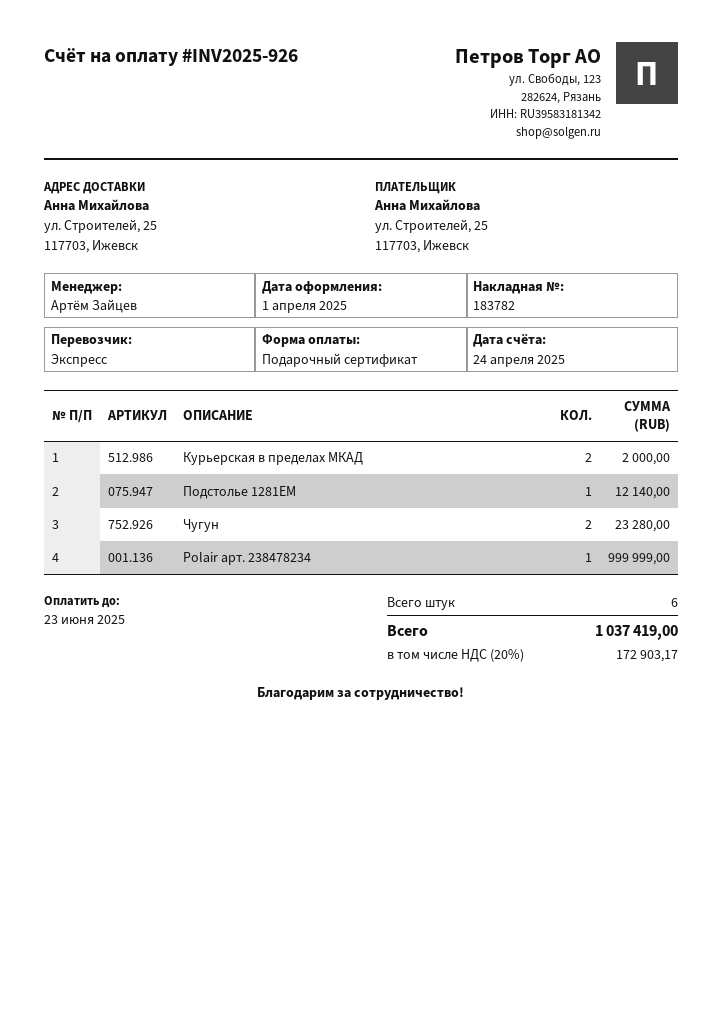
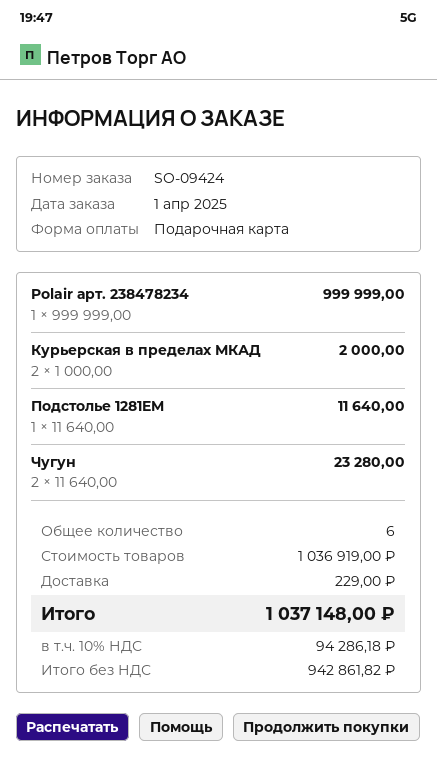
Подстолье 1281EM: 1 for 12140.00 -> 1 for 11640.00
shipping: none -> 229.00
tax: 20% = 172903.17 -> 10% = 94286.18
total: 1037419.00 -> 1037148.00

